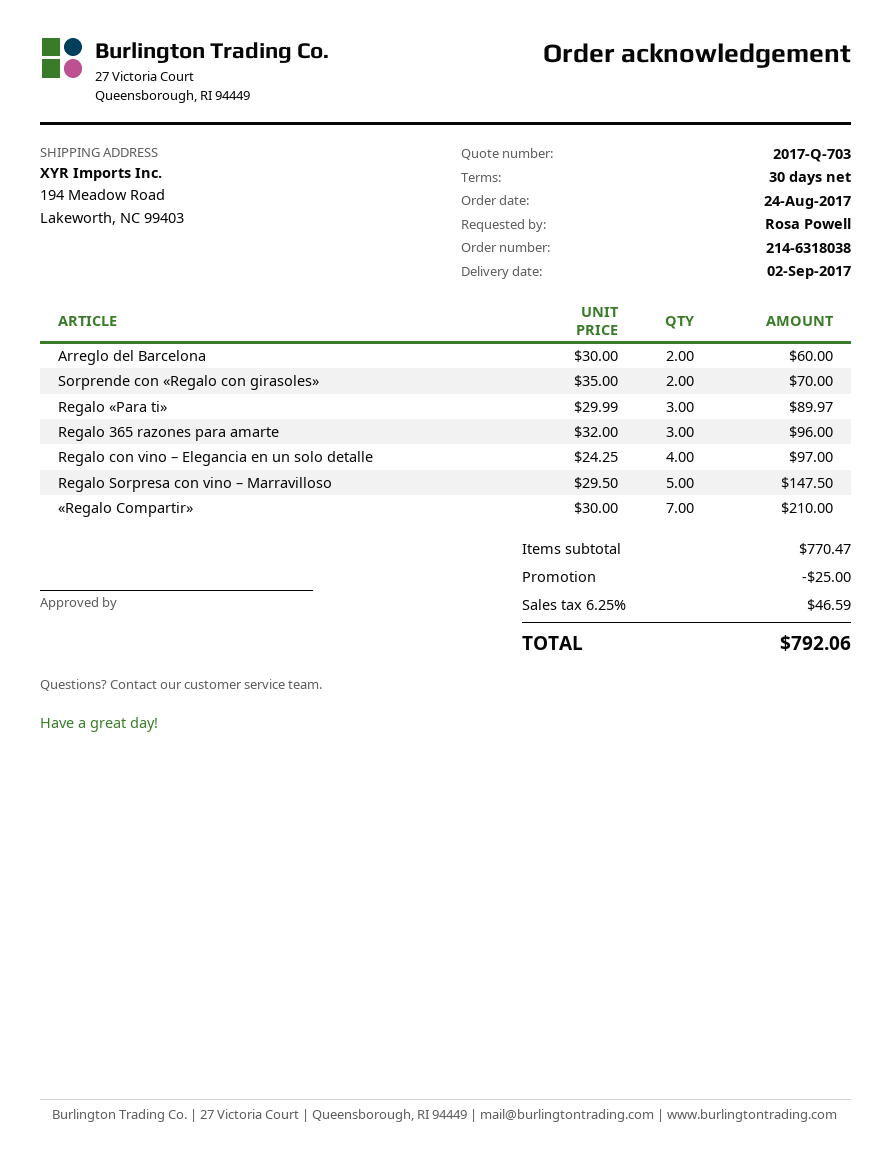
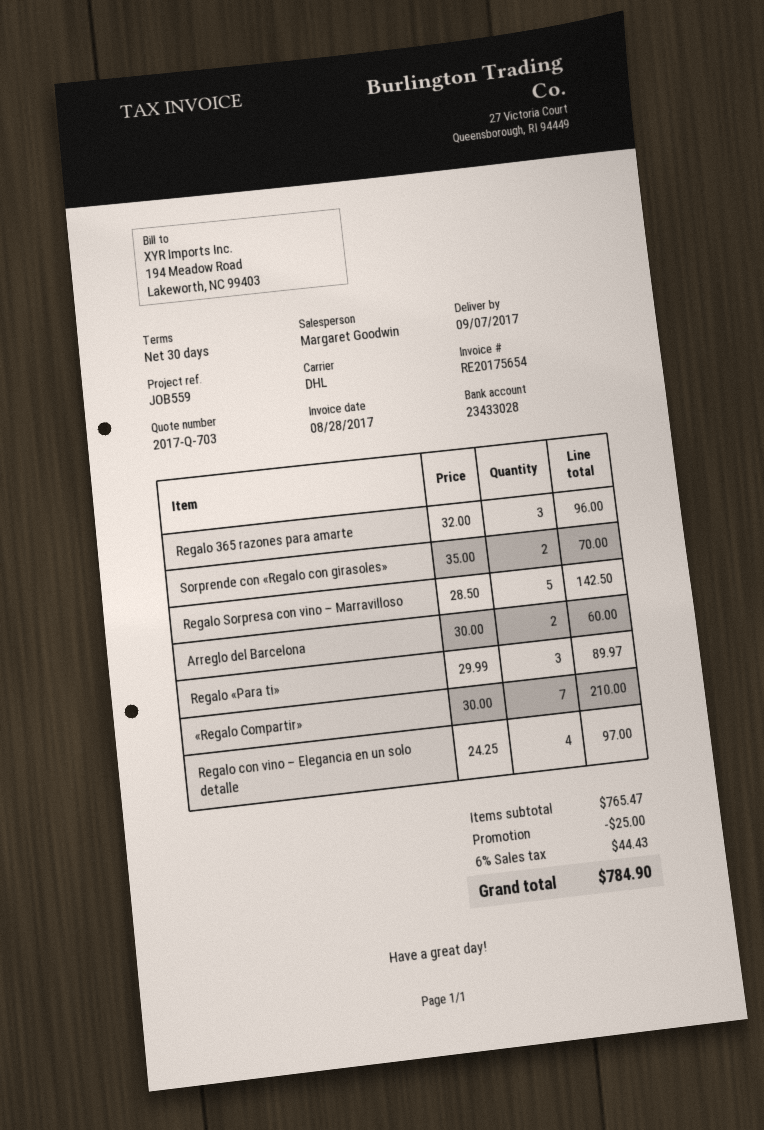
delivery date: 2017-09-02 -> 2017-09-07
Regalo Sorpresa con vino – Marravilloso: 5 x 29.50 = 147.50 -> 5 x 28.50 = 142.50
subtotal: 770.47 -> 765.47
tax: 6.25% = 46.59 -> 6% = 44.43
total: 792.06 -> 784.90

